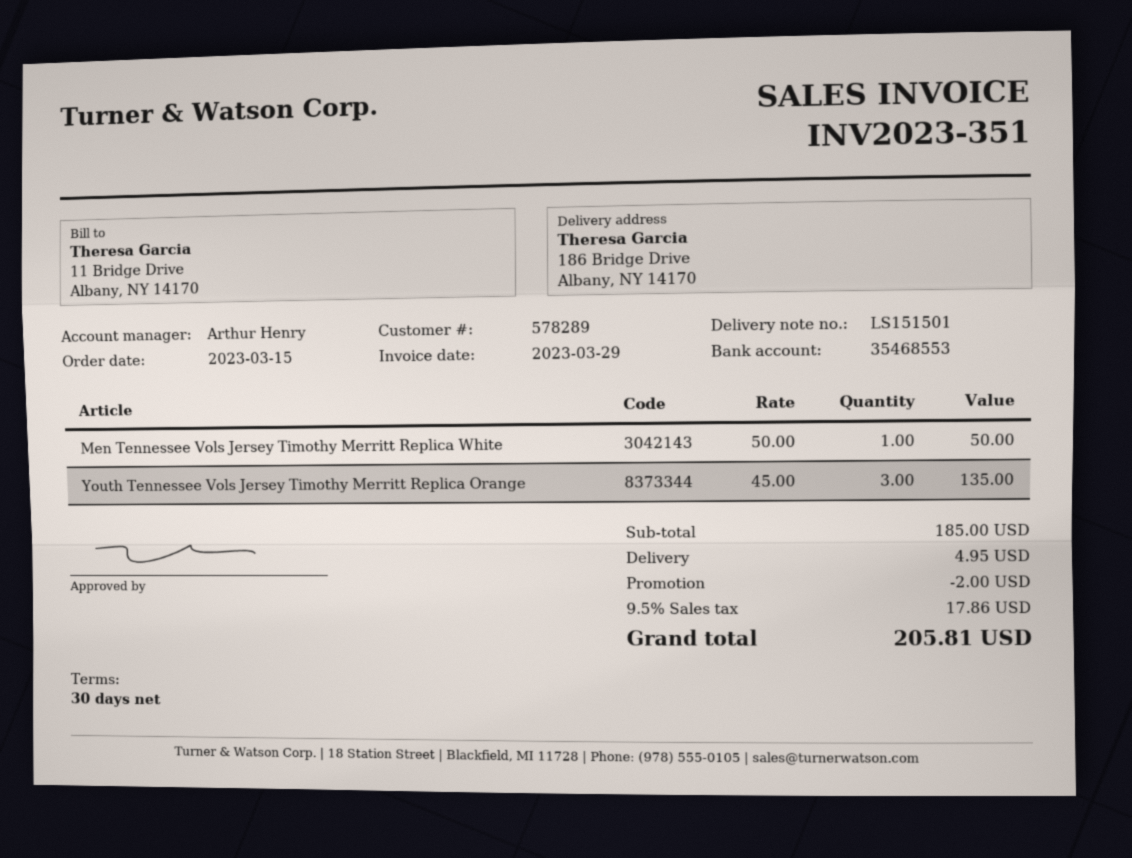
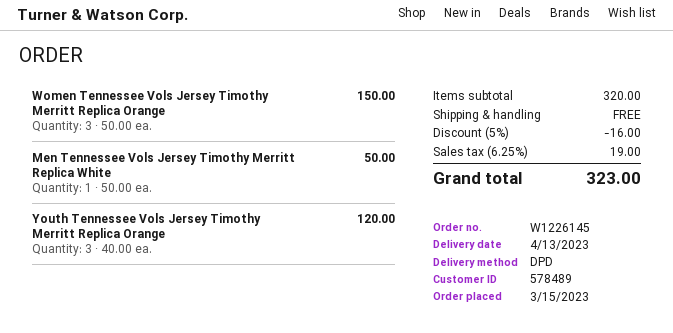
customer number: 578289 -> 578489
Youth Tennessee Vols Jersey Timothy Merritt Replica Orange: 3 x 45.00 = 135.00 -> 3 x 40.00 = 120.00
Women Tennessee Vols Jersey Timothy Merritt Replica Orange: none -> 3 x 50.00 = 150.00
subtotal: 185.00 -> 320.00
discount: 2.00 -> 16.00
shipping: 4.95 -> 0.00
tax: 9.5% = 17.86 -> 6.25% = 19.00
total: 205.81 -> 323.00

